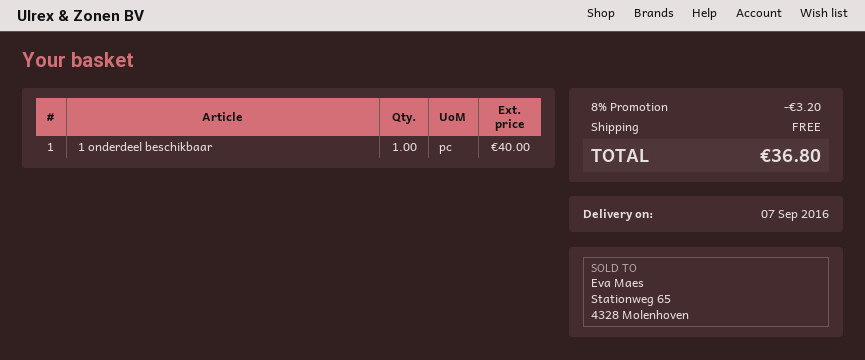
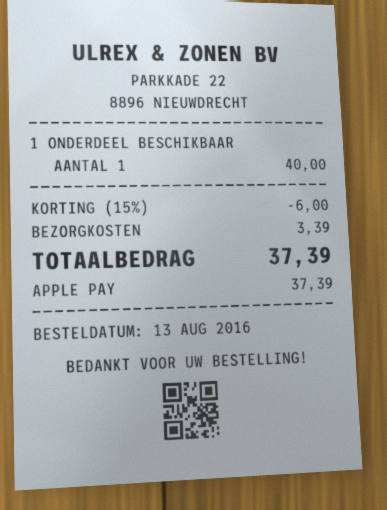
discount: 8% = 3.20 -> 15% = 6.00
shipping: 0.00 -> 3.39
total: 36.80 -> 37.39

